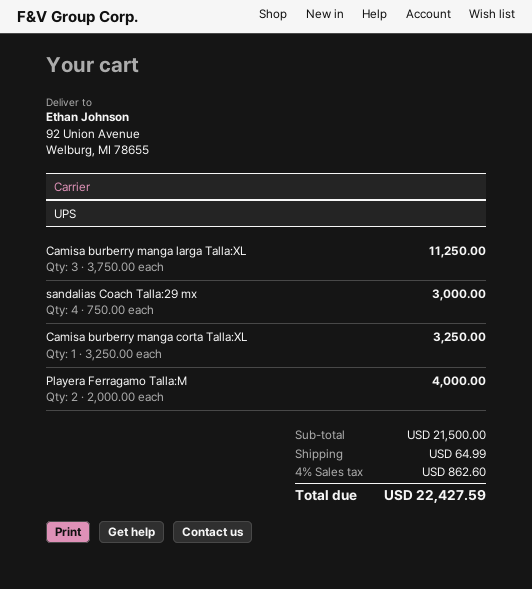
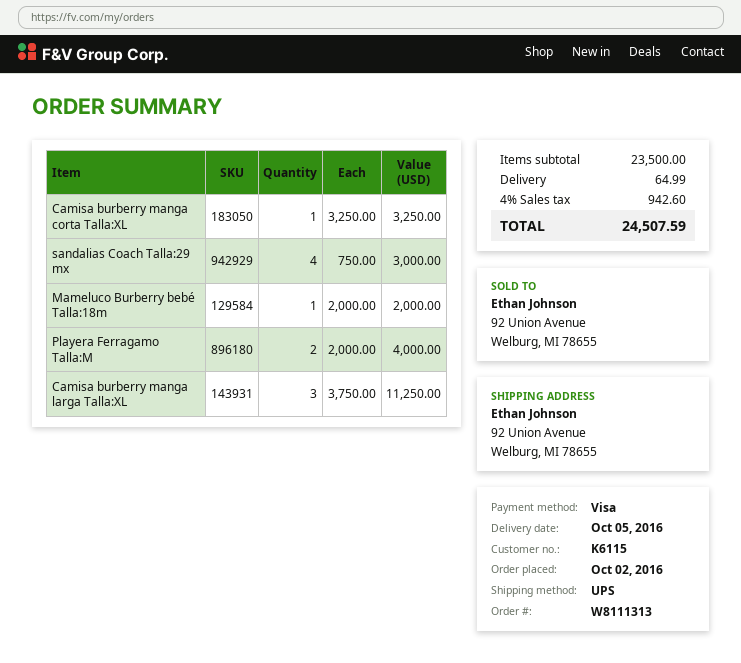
Mameluco Burberry bebé Talla:18m: none -> 1 x 2000.00 = 2000.00
subtotal: 21500.00 -> 23500.00
tax: 4% = 862.60 -> 4% = 942.60
total: 22427.59 -> 24507.59

